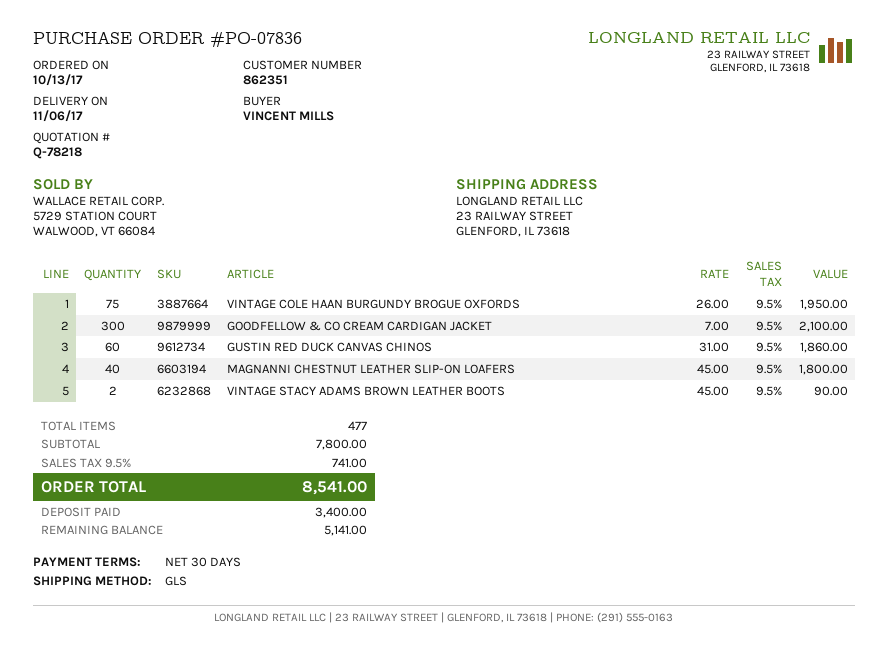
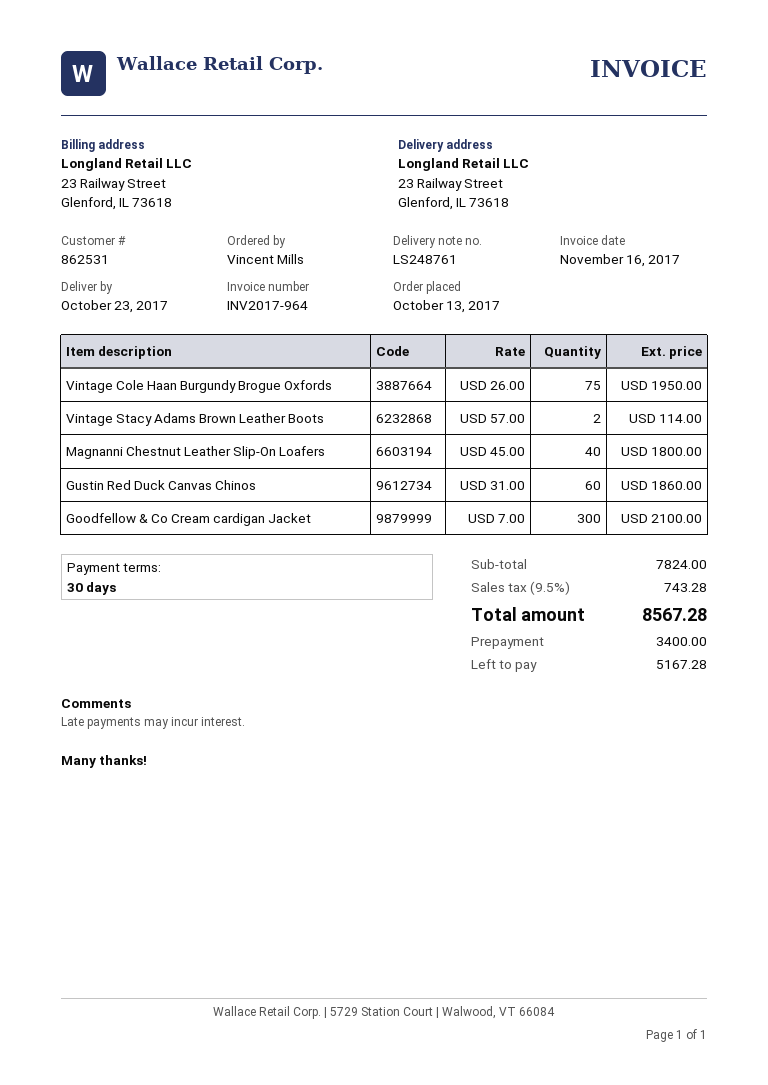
delivery date: 2017-11-06 -> 2017-10-23
customer number: 862351 -> 862531
VINTAGE STACY ADAMS BROWN LEATHER BOOTS: 2 x 45.00 = 90.00 -> 2 x 57.00 = 114.00
subtotal: 7800.00 -> 7824.00
tax: 9.5% = 741.00 -> 9.5% = 743.28
total: 8541.00 -> 8567.28
balance: 5141.00 -> 5167.28

